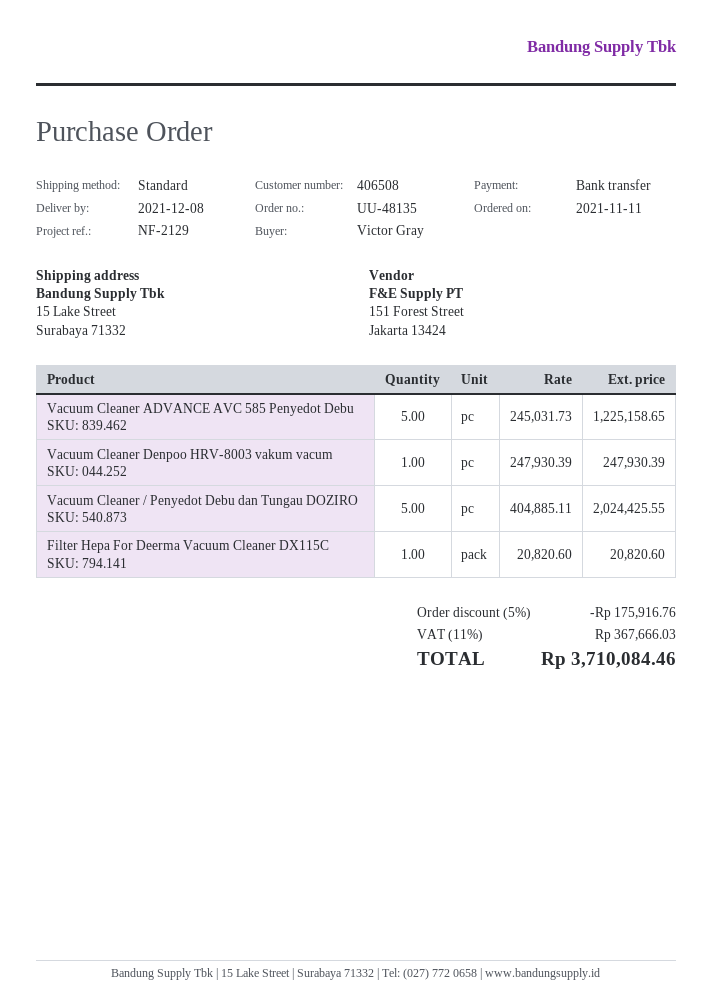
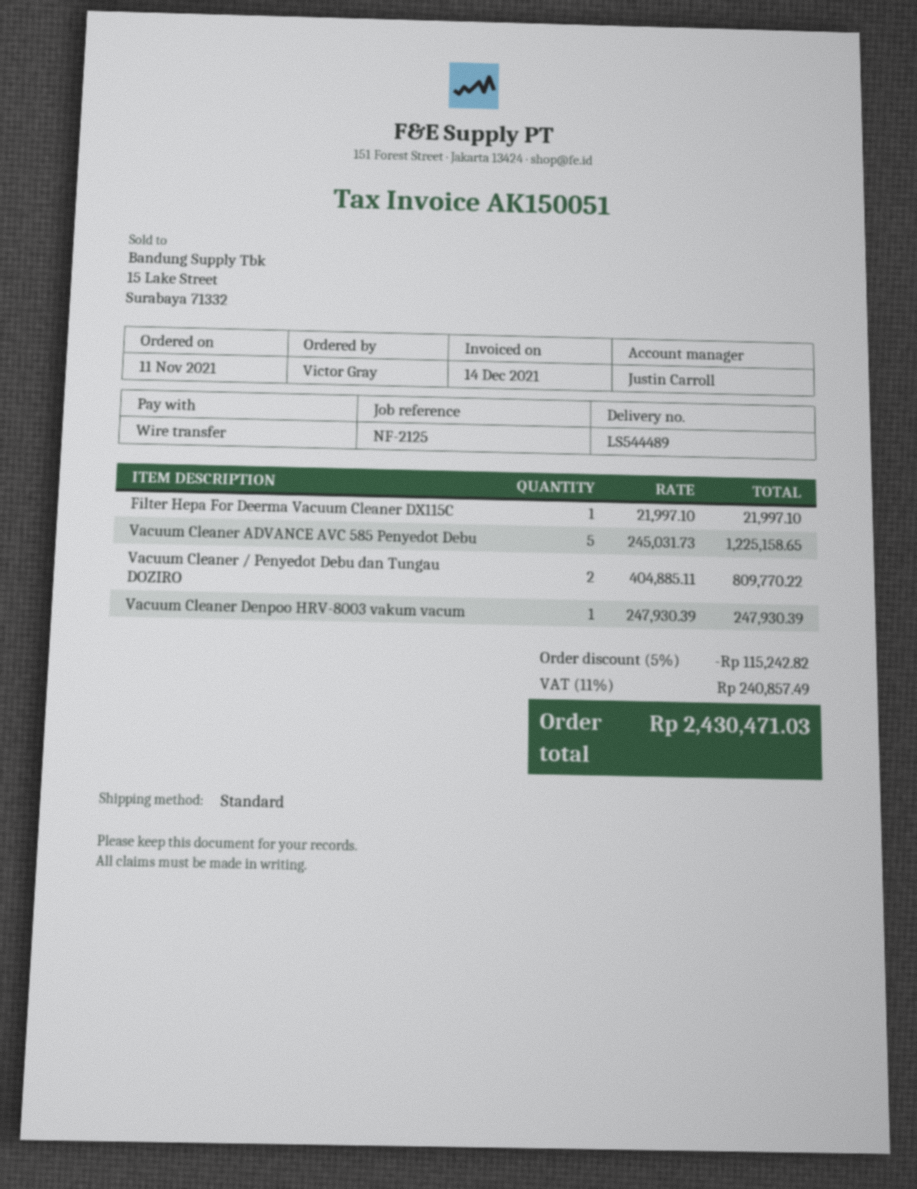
reference: NF-2129 -> NF-2125
Vacuum Cleaner / Penyedot Debu dan Tungau DOZIRO: 5 x 404885.11 = 2024425.55 -> 2 x 404885.11 = 809770.22
Filter Hepa For Deerma Vacuum Cleaner DX115C: 1 x 20820.60 = 20820.60 -> 1 x 21997.10 = 21997.10
discount: 5% = 175916.76 -> 5% = 115242.82
tax: 11% = 367666.03 -> 11% = 240857.49
total: 3710084.46 -> 2430471.03

